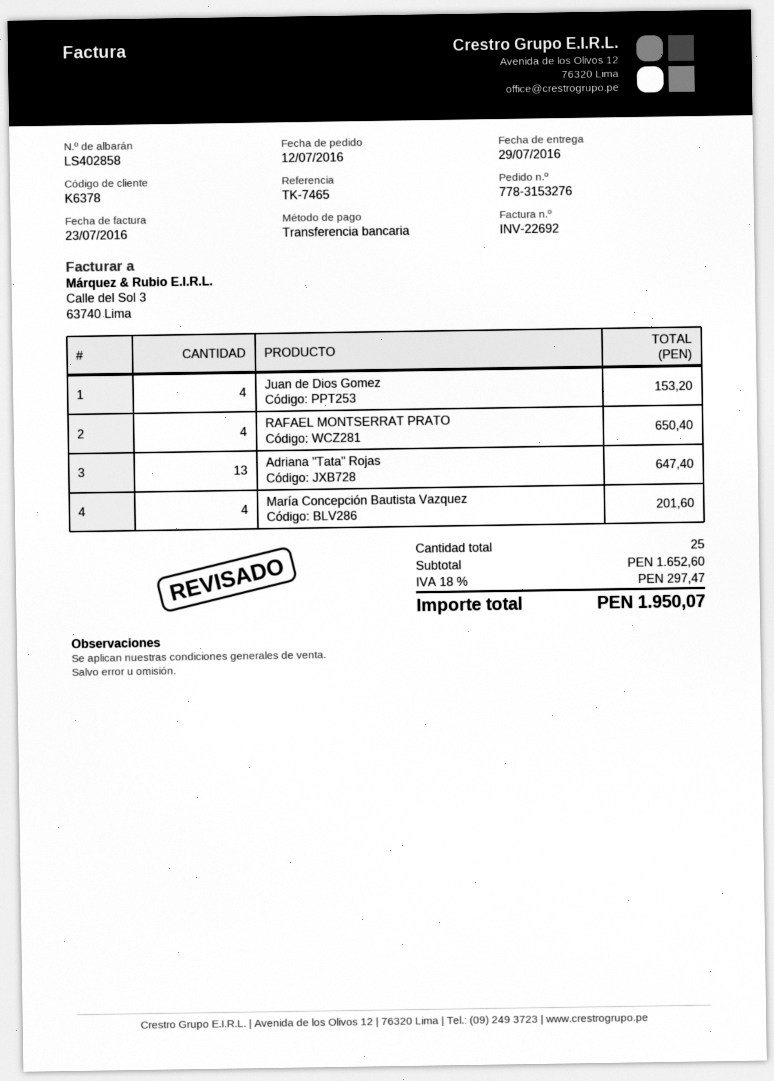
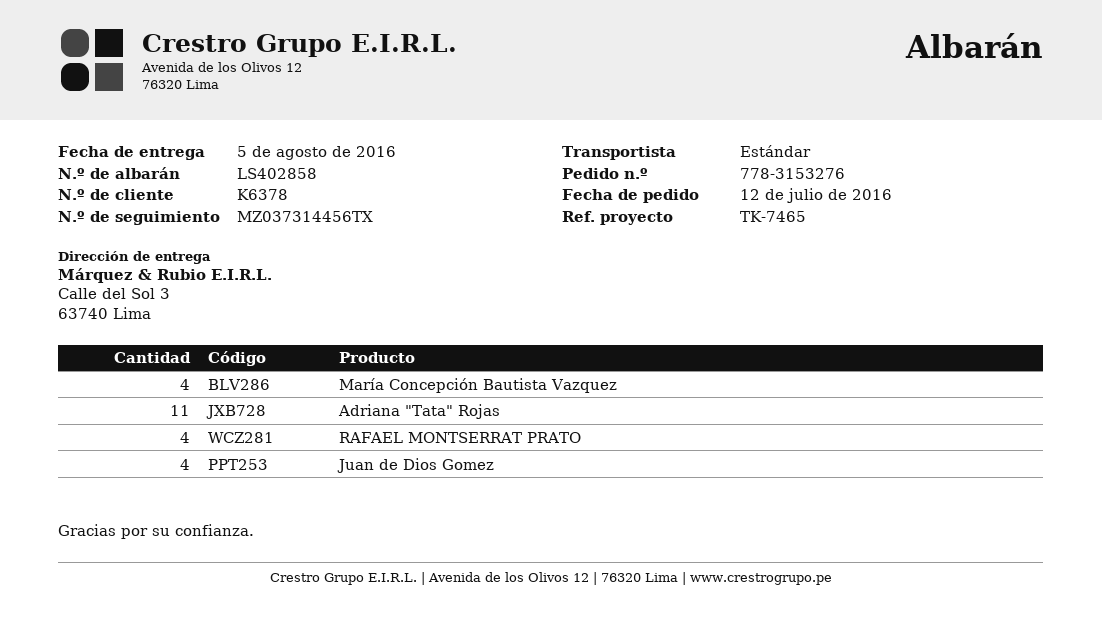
delivery date: 2016-07-29 -> 2016-08-05
Adriana "Tata" Rojas: 13 -> 11

